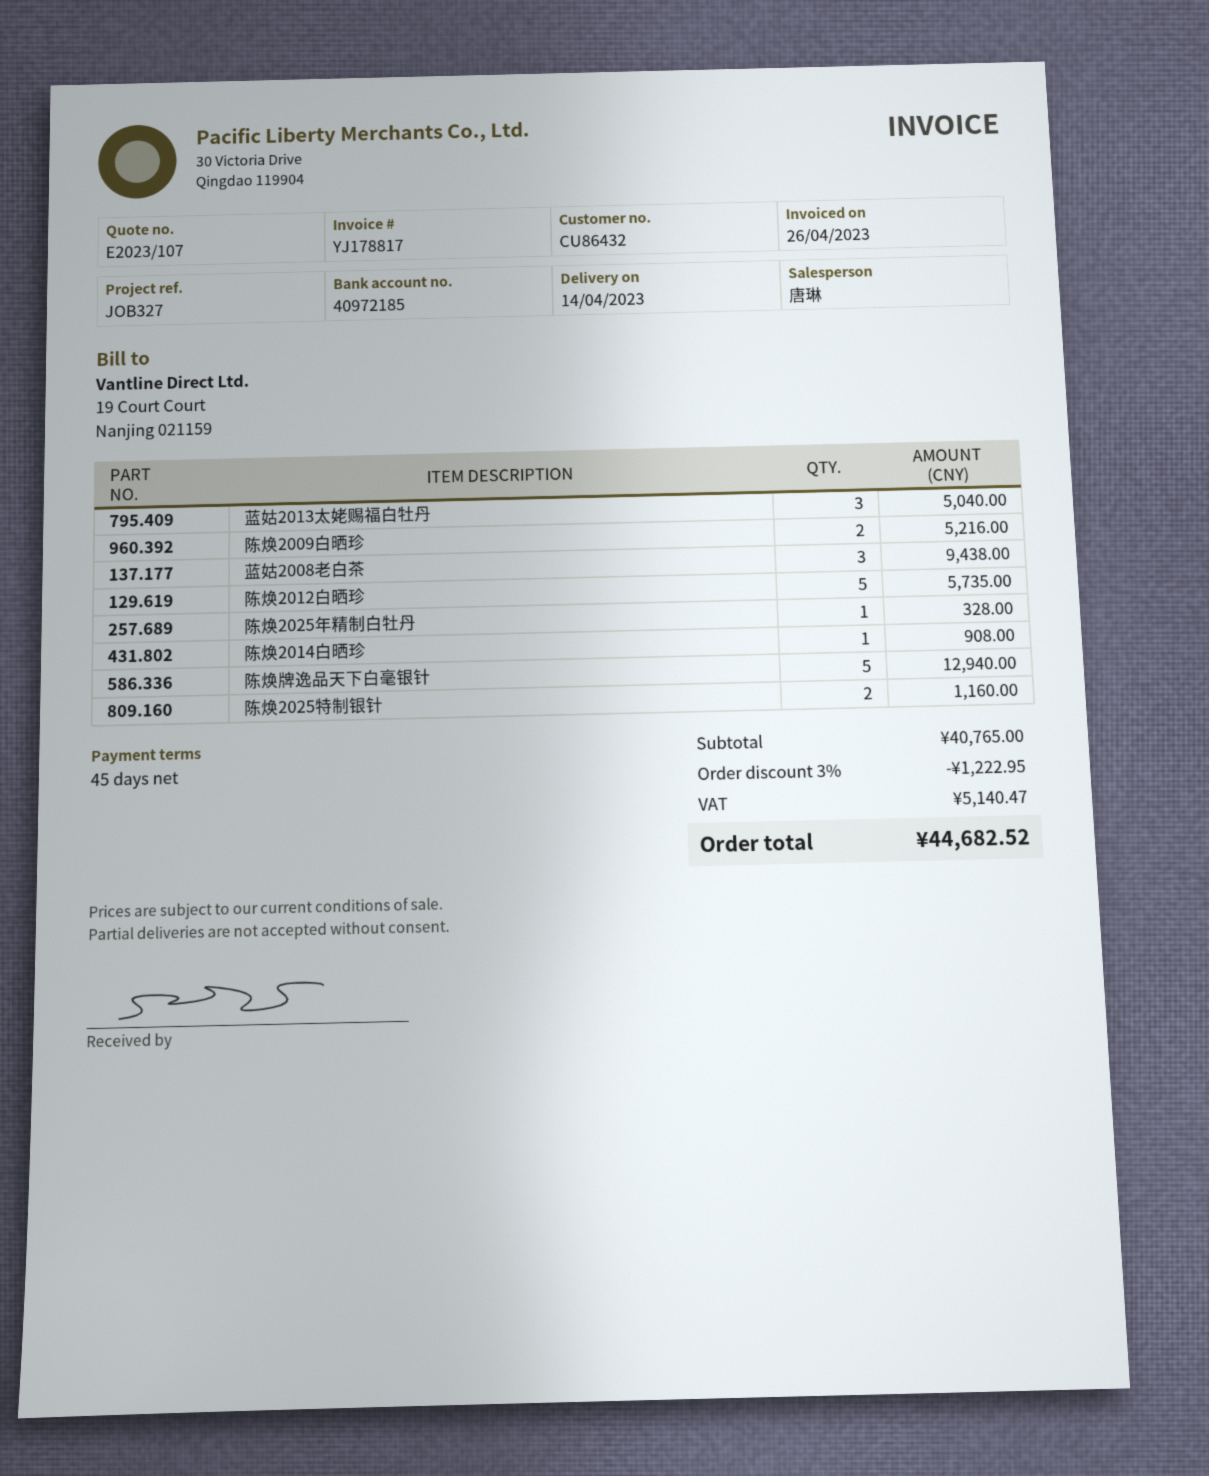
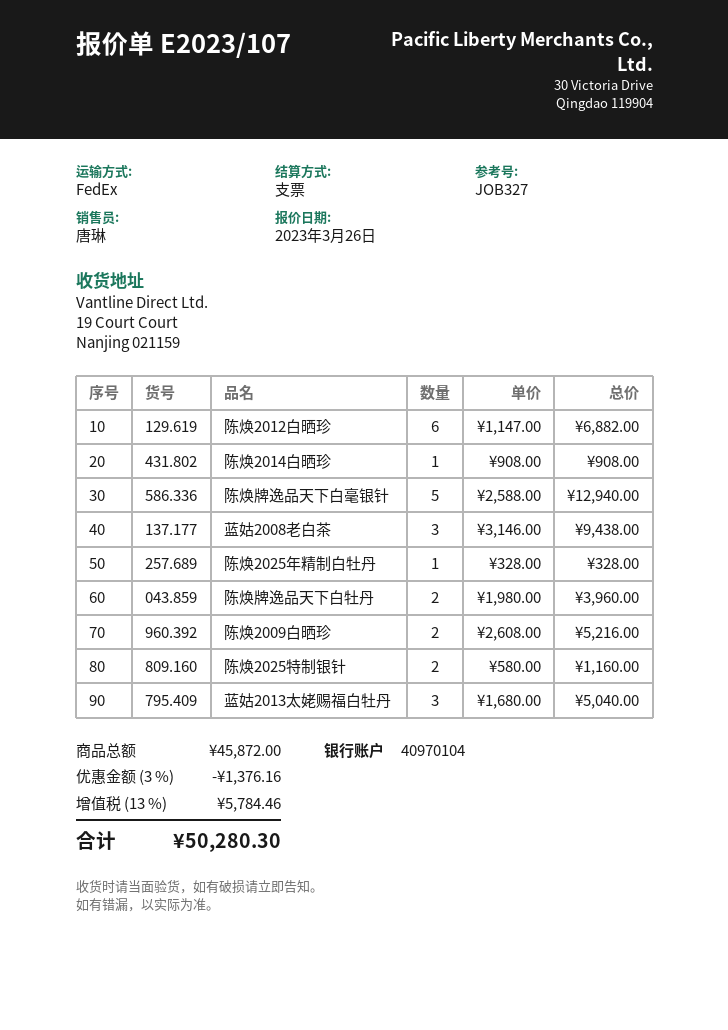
bank account: 40972185 -> 40970104
陈焕2012白晒珍: 5 for 5735.00 -> 6 for 6882.00
陈焕牌逸品天下白牡丹: none -> 2 for 3960.00
subtotal: 40765.00 -> 45872.00
discount: 3% = 1222.95 -> 3% = 1376.16
tax: 5140.47 -> 5784.46
total: 44682.52 -> 50280.30

